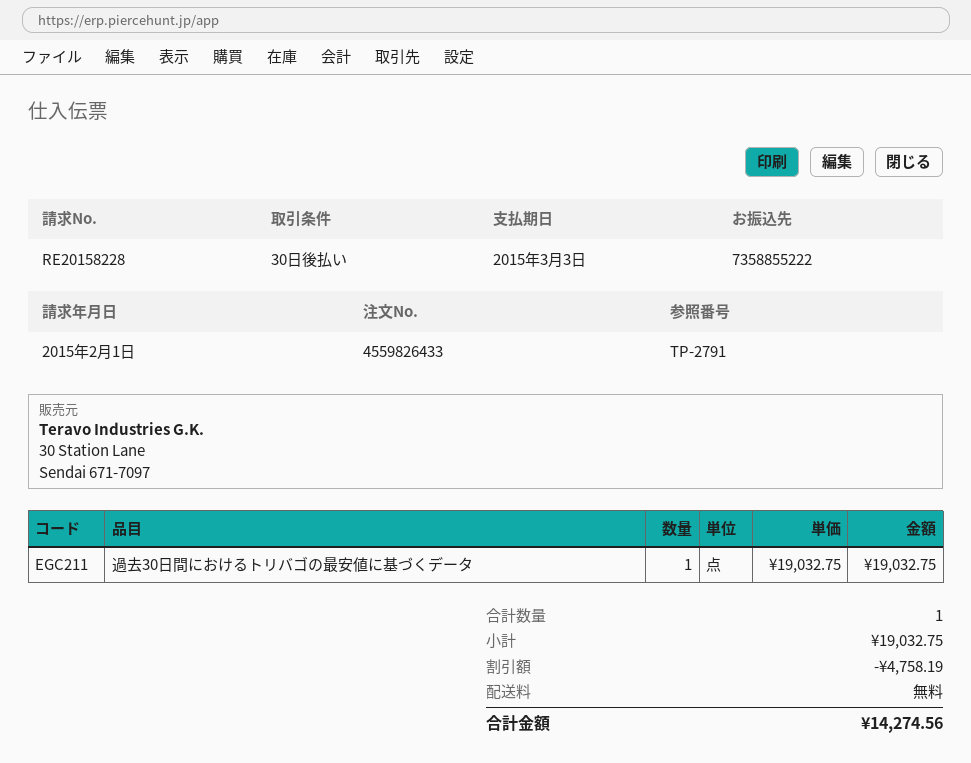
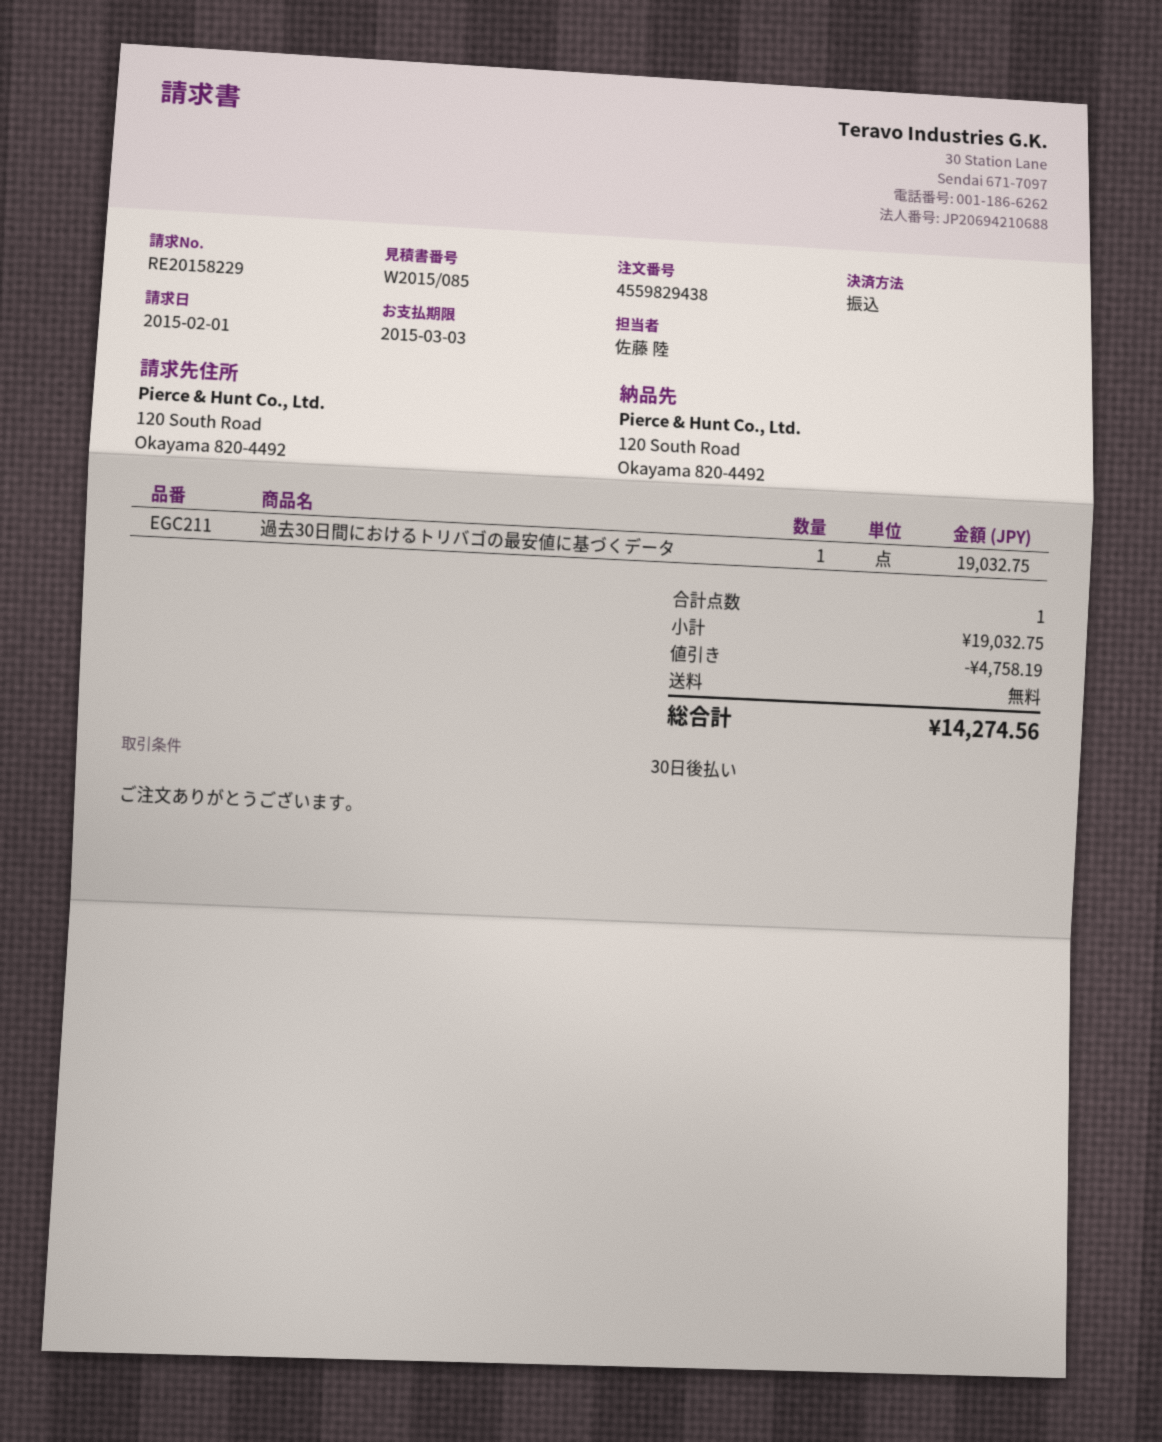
order number: 4559826433 -> 4559829438
invoice number: RE20158228 -> RE20158229

